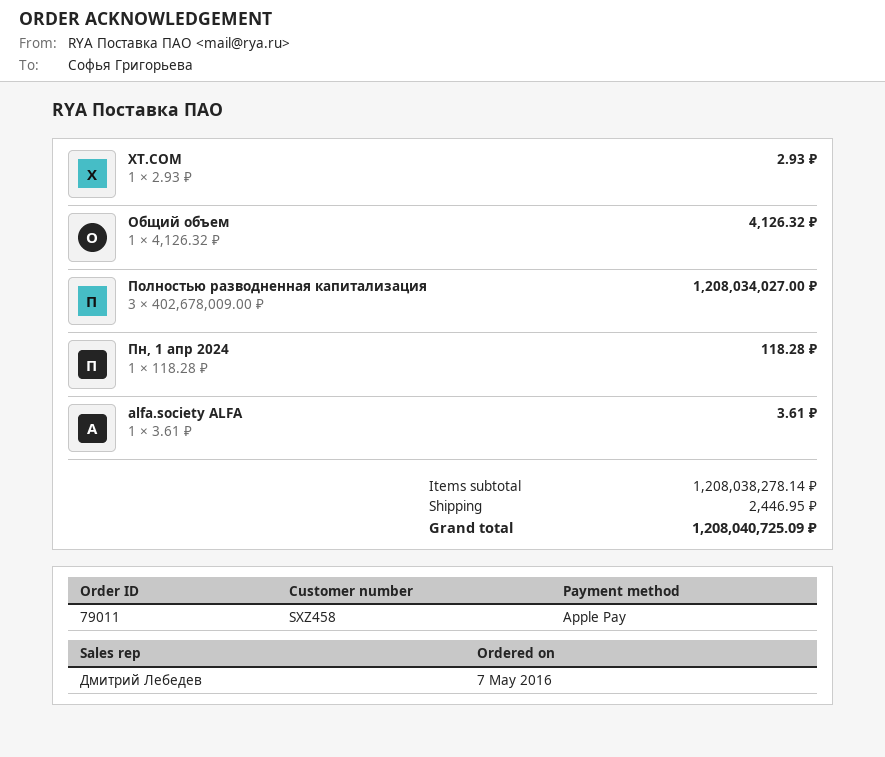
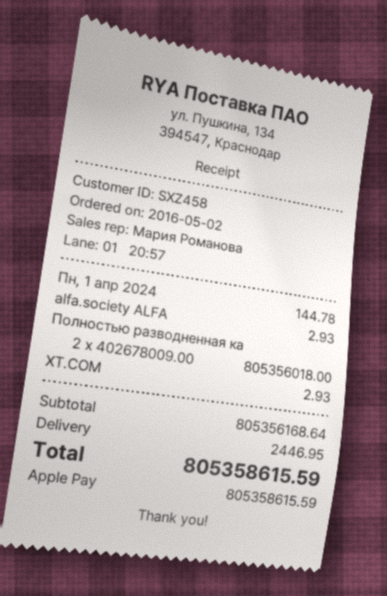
order date: 2016-05-07 -> 2016-05-02
sales rep: Дмитрий Лебедев -> Мария Романова
Общий объем: 1 x 4126.32 = 4126.32 -> none
Полностью разводненная капитализация: 3 x 402678009.00 = 1208034027.00 -> 2 x 402678009.00 = 805356018.00
Пн, 1 апр 2024: 1 x 118.28 = 118.28 -> 1 x 144.78 = 144.78
alfa.society ALFA: 1 x 3.61 = 3.61 -> 1 x 2.93 = 2.93
subtotal: 1208038278.14 -> 805356168.64
total: 1208040725.09 -> 805358615.59

